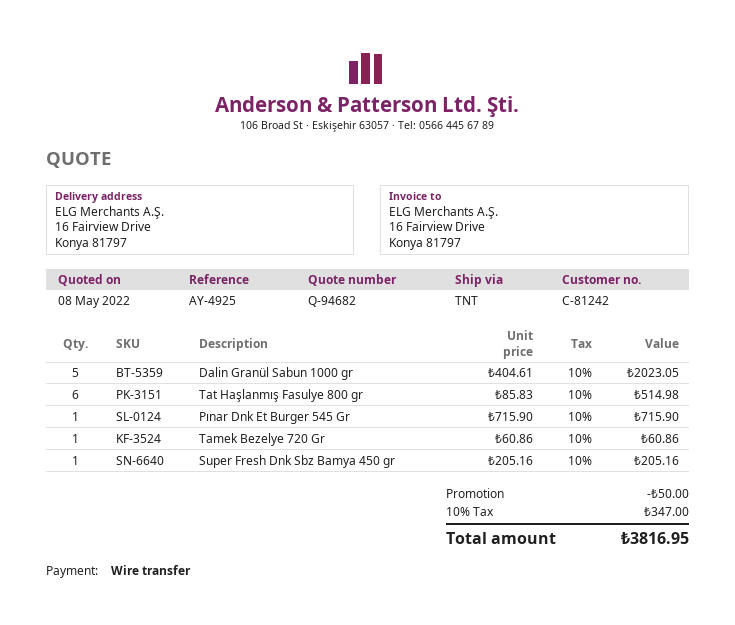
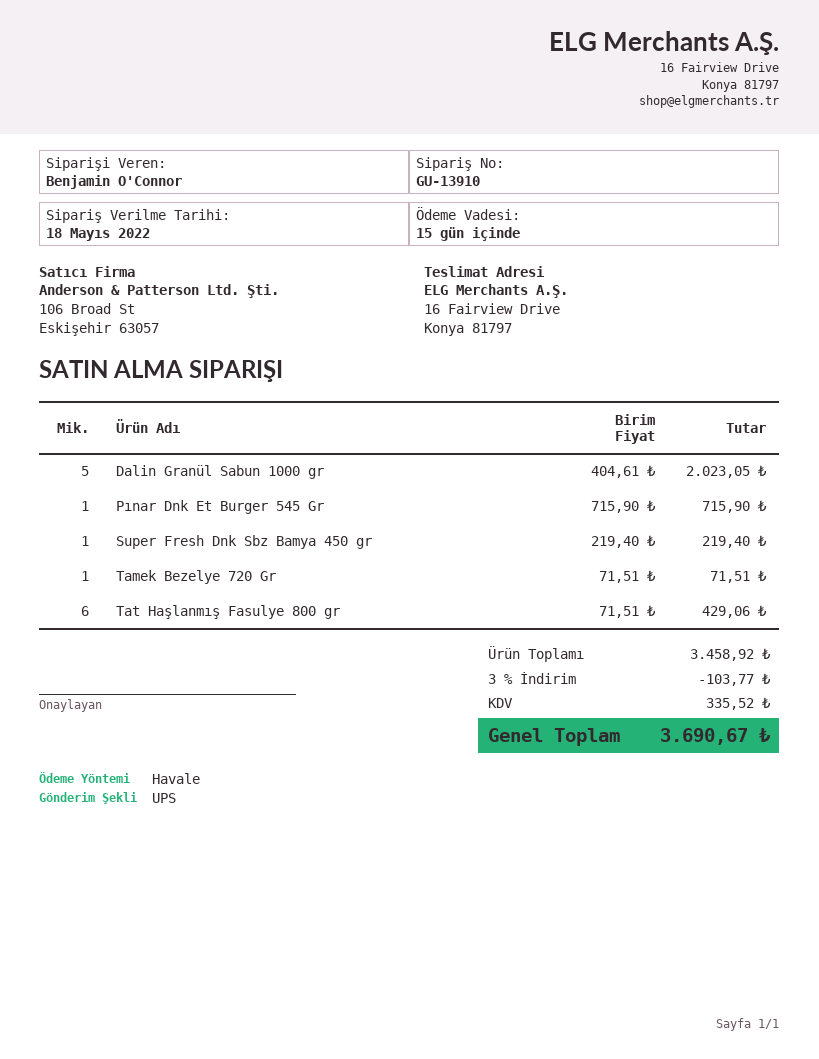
shipping method: TNT -> UPS
Tat Haşlanmış Fasulye 800 gr: 6 x 85.83 = 514.98 -> 6 x 71.51 = 429.06
Tamek Bezelye 720 Gr: 1 x 60.86 = 60.86 -> 1 x 71.51 = 71.51
Super Fresh Dnk Sbz Bamya 450 gr: 1 x 205.16 = 205.16 -> 1 x 219.40 = 219.40
discount: 50.00 -> 103.77
tax: 347.00 -> 335.52
total: 3816.95 -> 3690.67

